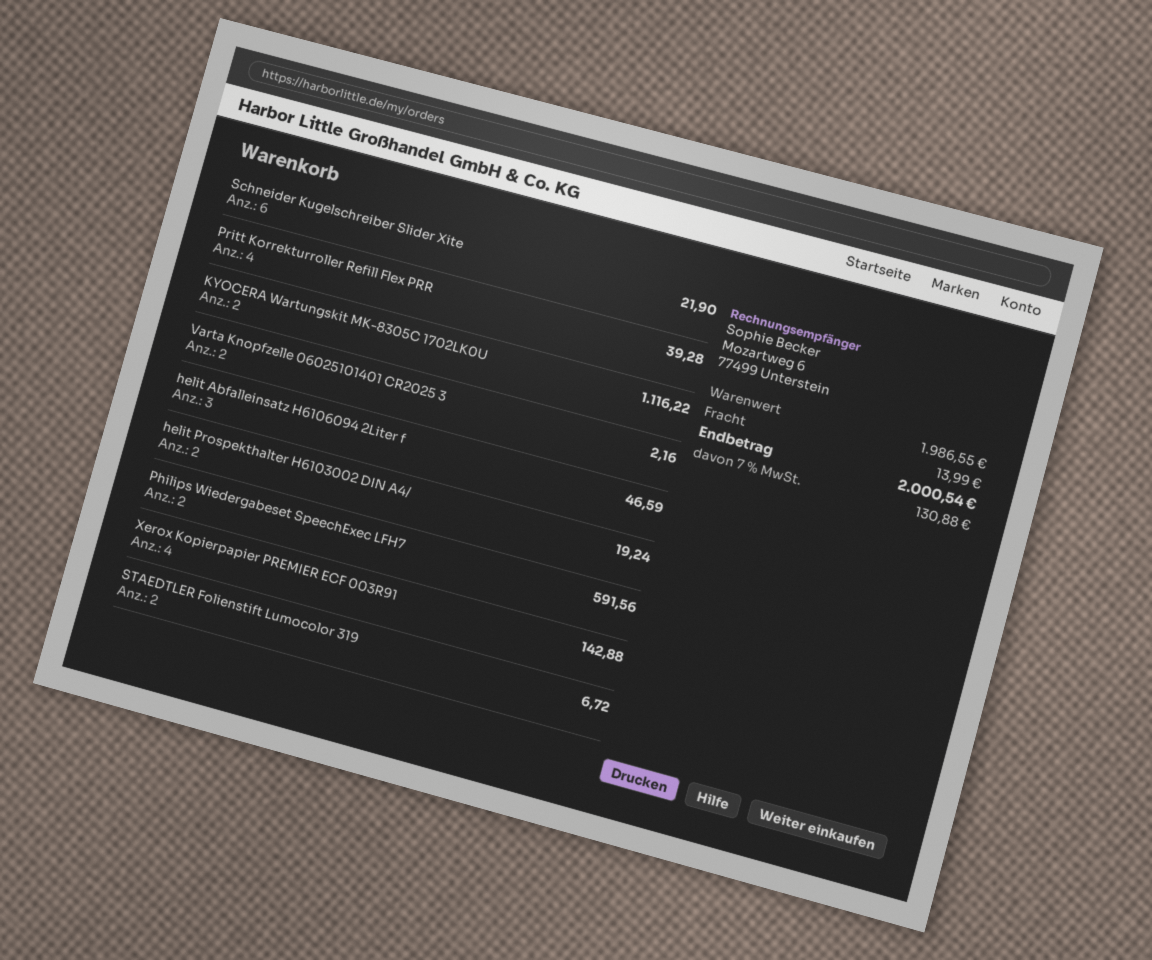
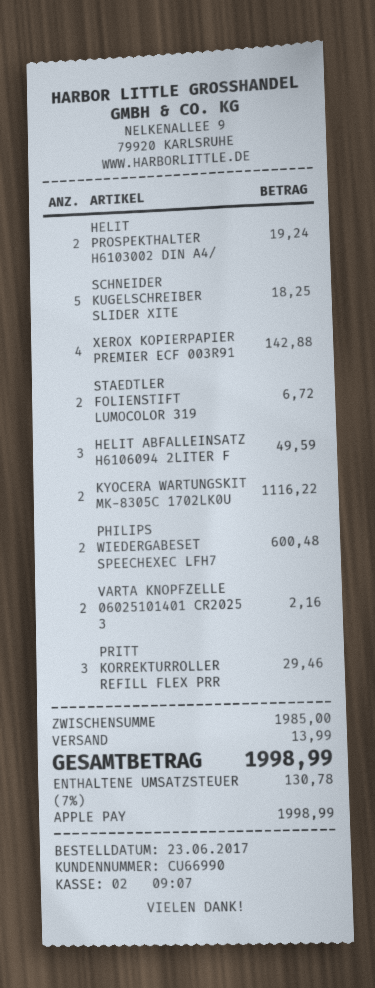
Schneider Kugelschreiber Slider Xite: 6 for 21.90 -> 5 for 18.25
Pritt Korrekturroller Refill Flex PRR: 4 for 39.28 -> 3 for 29.46
helit Abfalleinsatz H6106094 2Liter f: 3 for 46.59 -> 3 for 49.59
Philips Wiedergabeset SpeechExec LFH7: 2 for 591.56 -> 2 for 600.48
subtotal: 1986.55 -> 1985.00
tax: 7% = 130.88 -> 7% = 130.78
total: 2000.54 -> 1998.99

